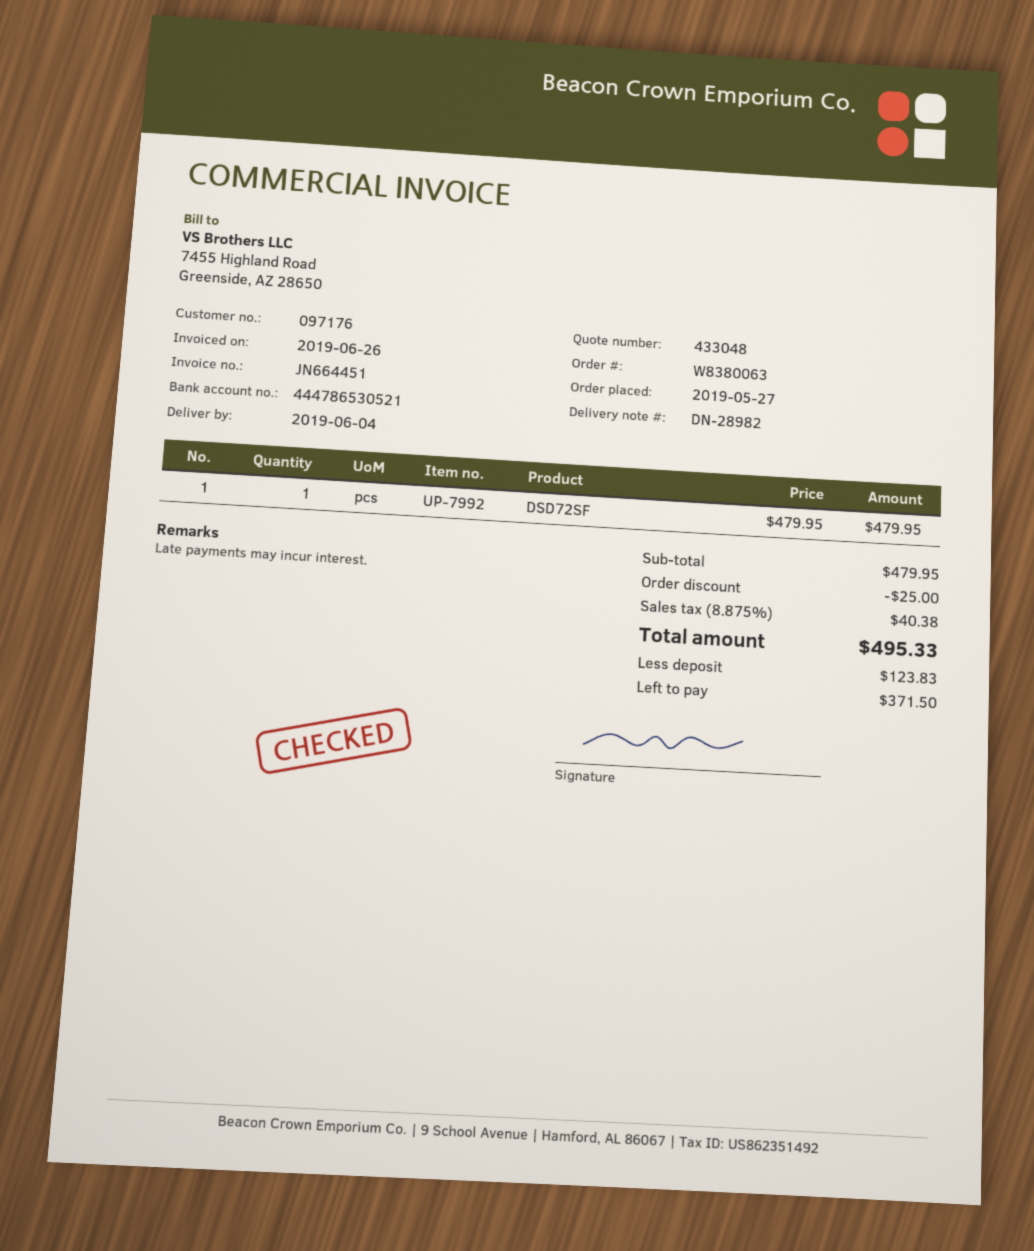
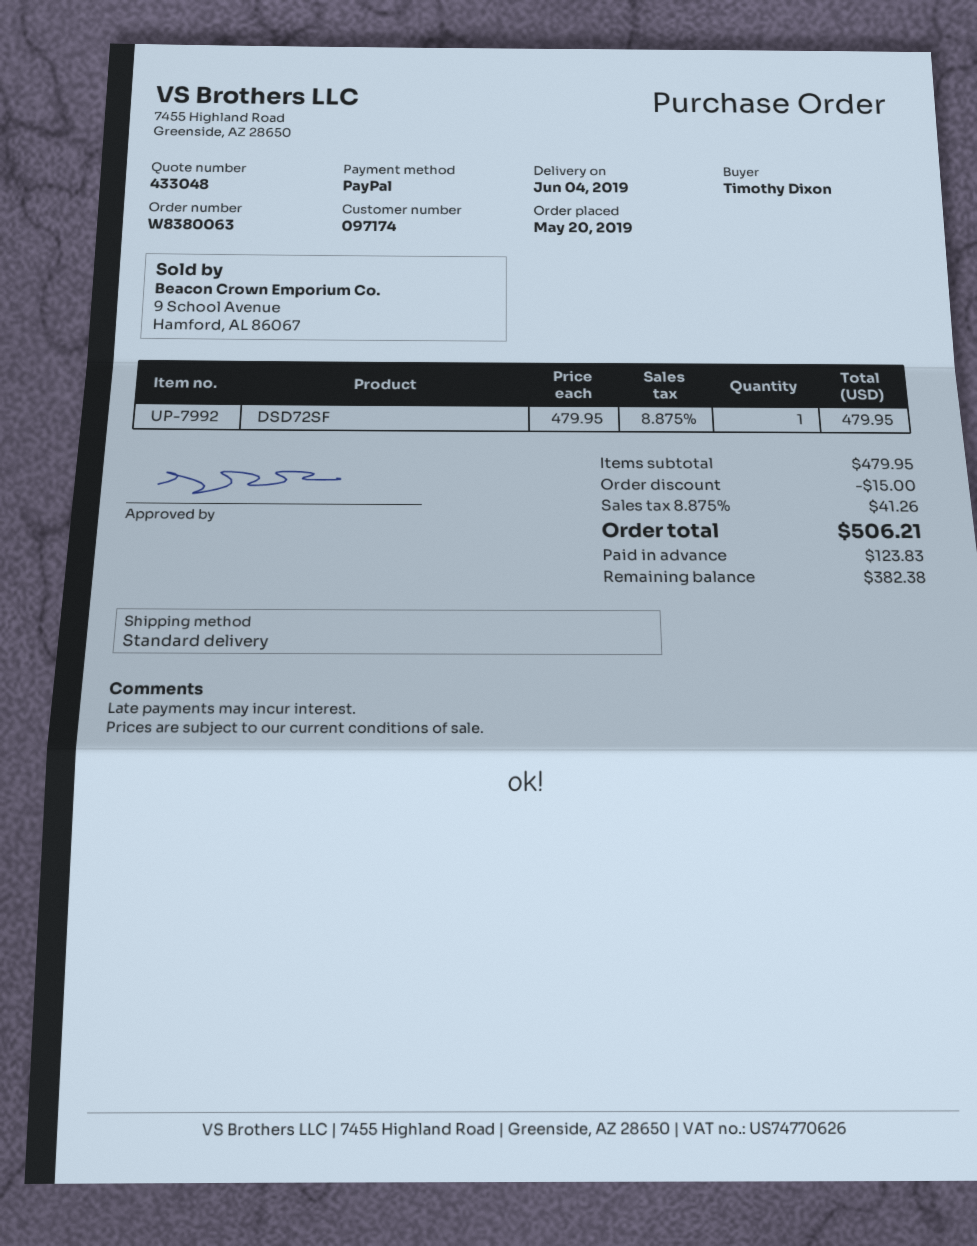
order date: 2019-05-27 -> 2019-05-20
customer number: 097176 -> 097174
discount: 25.00 -> 15.00
tax: 8.875% = 40.38 -> 8.875% = 41.26
total: 495.33 -> 506.21
balance: 371.50 -> 382.38

